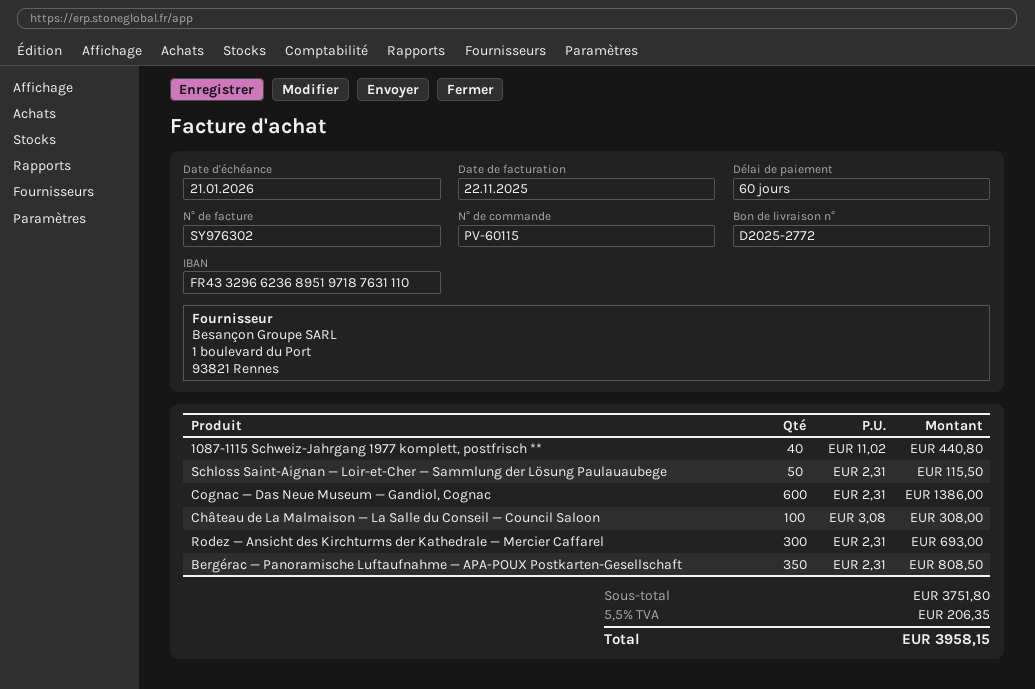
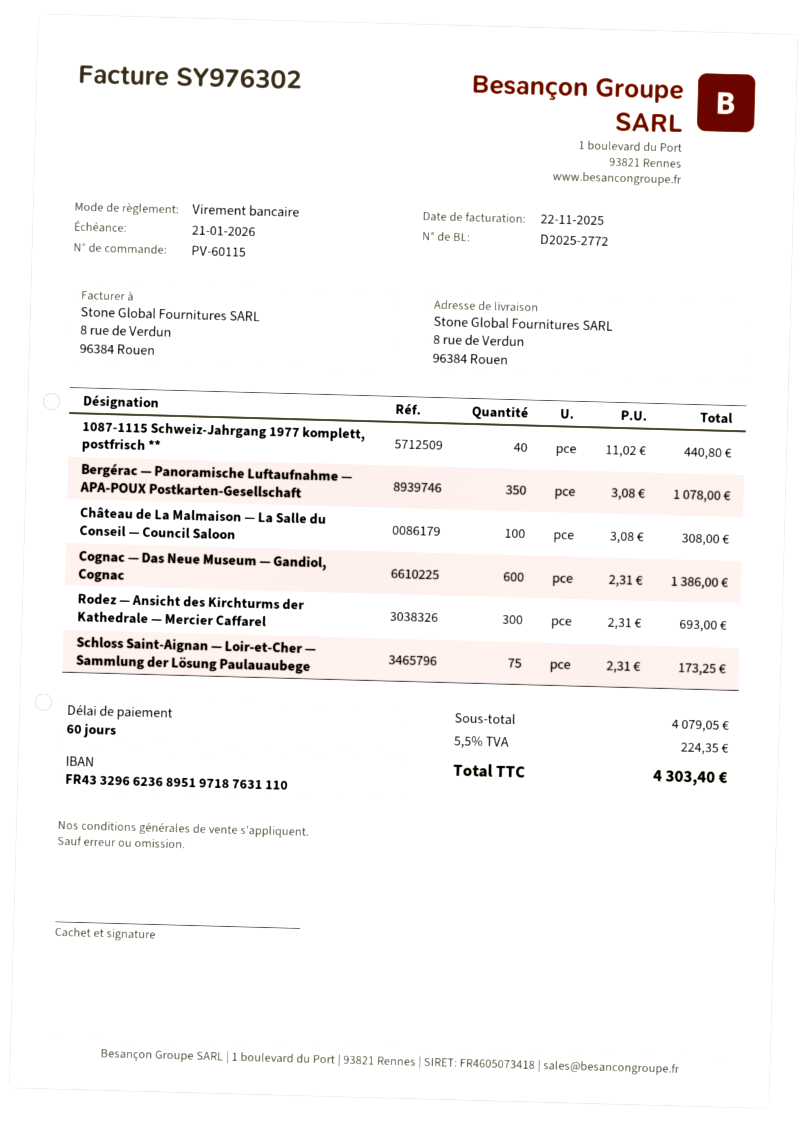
Schloss Saint-Aignan — Loir-et-Cher — Sammlung der Lösung Paulauaubege: 50 x 2.31 = 115.50 -> 75 x 2.31 = 173.25
Bergérac — Panoramische Luftaufnahme — APA-POUX Postkarten-Gesellschaft: 350 x 2.31 = 808.50 -> 350 x 3.08 = 1078.00
subtotal: 3751.80 -> 4079.05
tax: 5.5% = 206.35 -> 5.5% = 224.35
total: 3958.15 -> 4303.40

